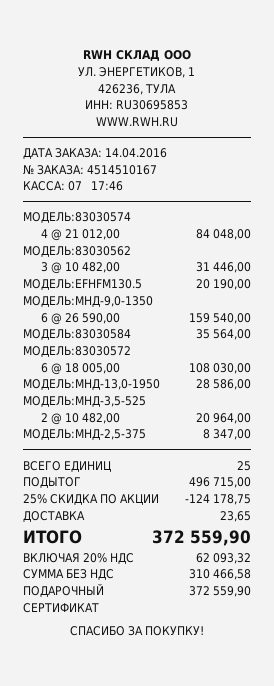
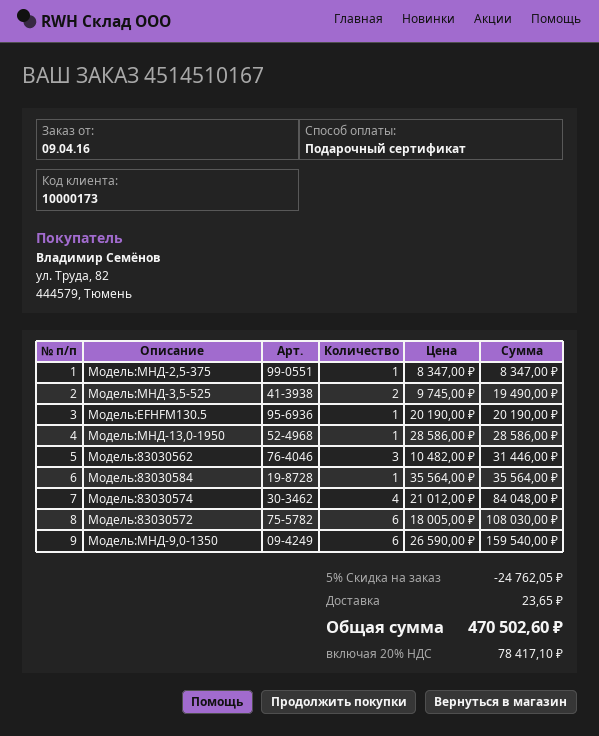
order date: 2016-04-14 -> 2016-04-09
МОДЕЛЬ:МНД-3,5-525: 2 x 10482.00 = 20964.00 -> 2 x 9745.00 = 19490.00
discount: 25% = 124178.75 -> 5% = 24762.05
tax: 20% = 62093.32 -> 20% = 78417.10
total: 372559.90 -> 470502.60

